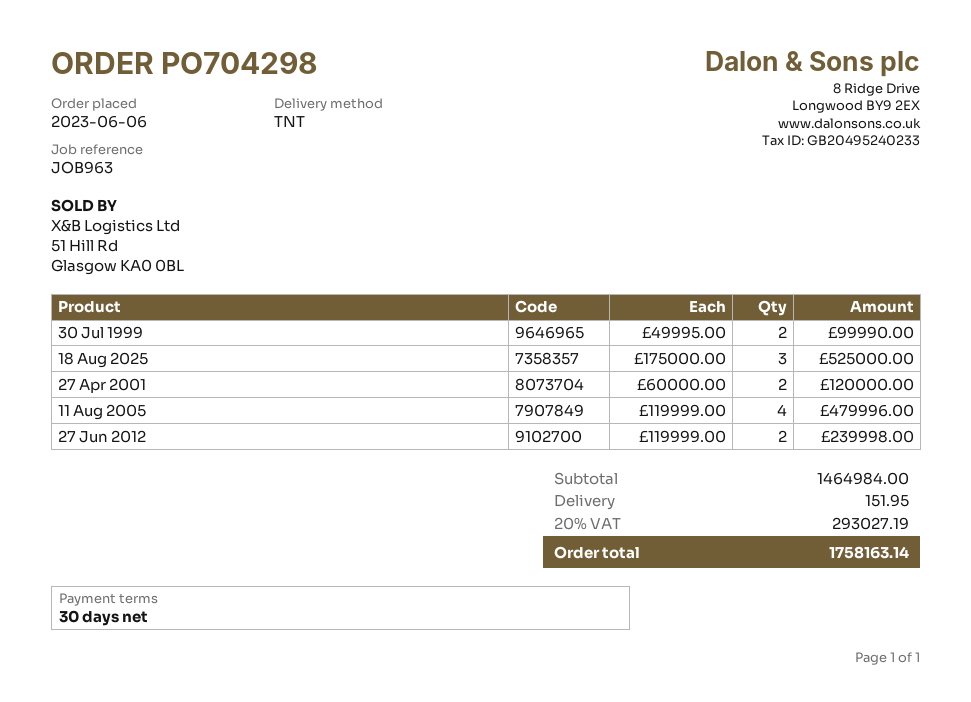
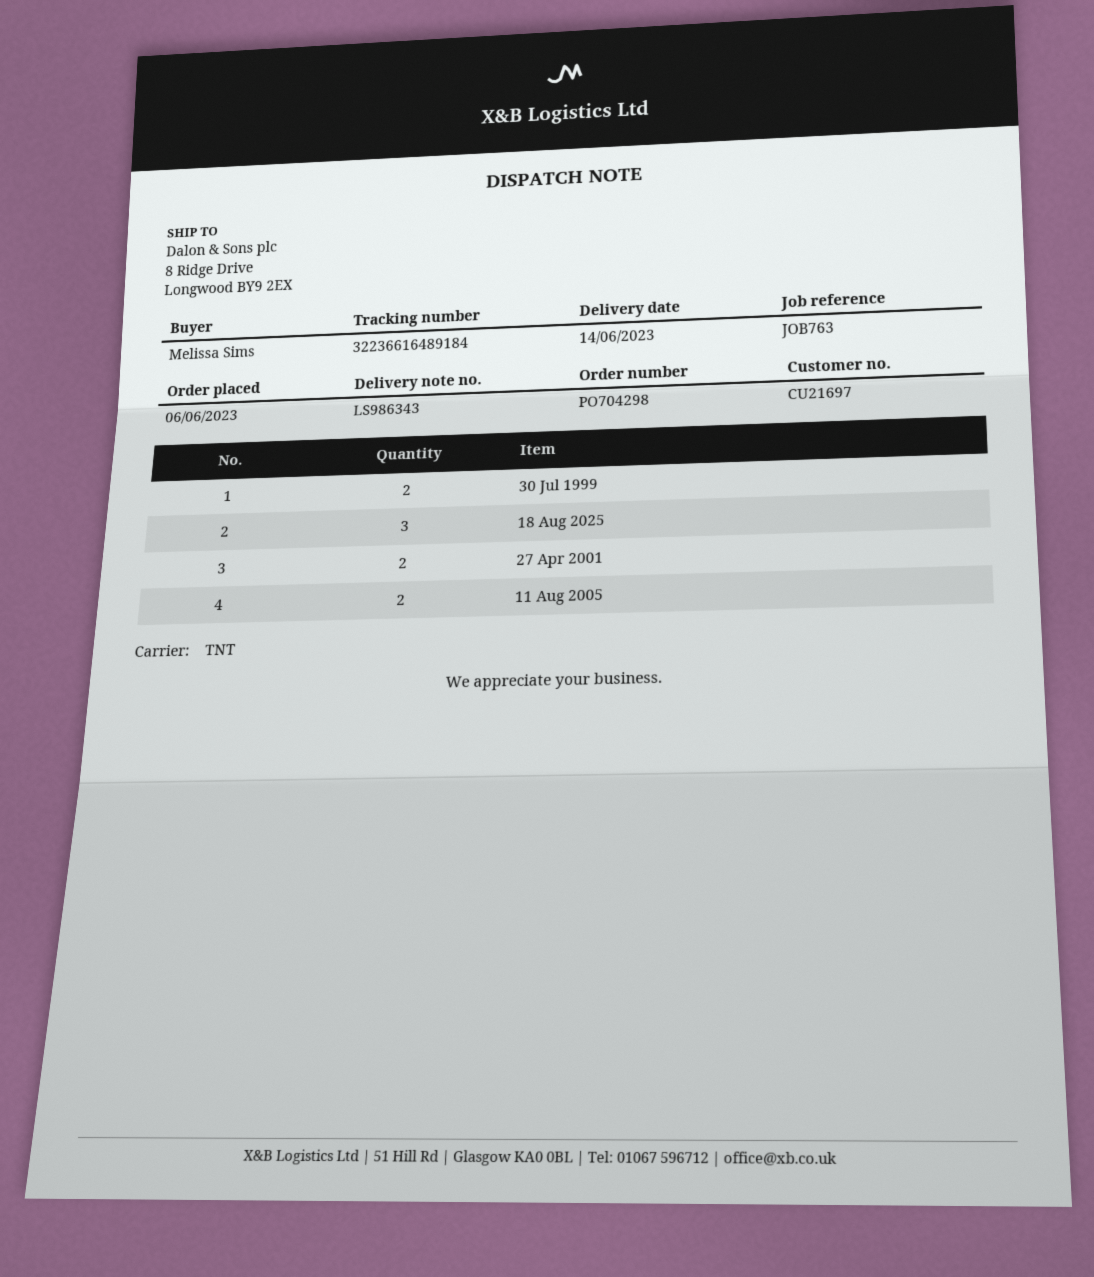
reference: JOB963 -> JOB763
11 Aug 2005: 4 -> 2
27 Jun 2012: 2 -> none

